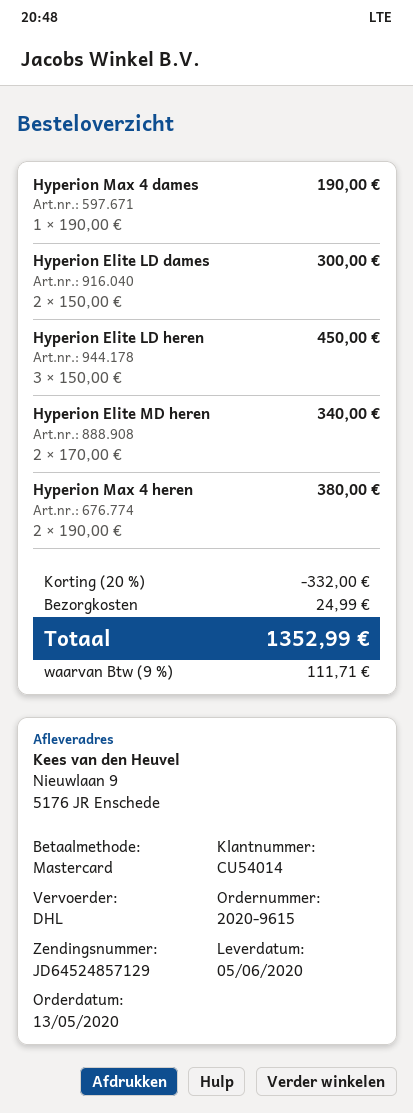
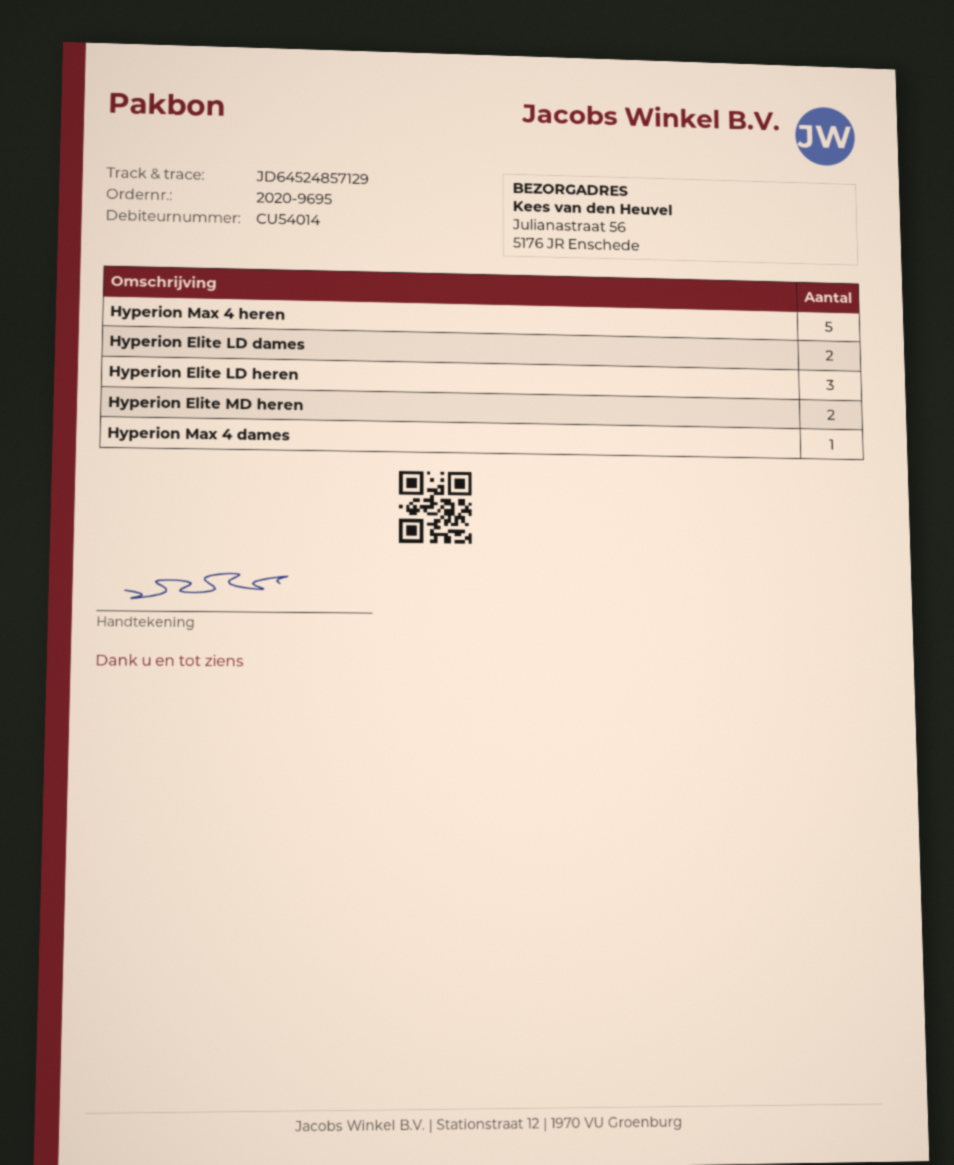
order number: 2020-9615 -> 2020-9695
ship to: Nieuwlaan 9, 5176 JR Enschede -> Julianastraat 56, 5176 JR Enschede
Hyperion Max 4 heren: 2 -> 5

